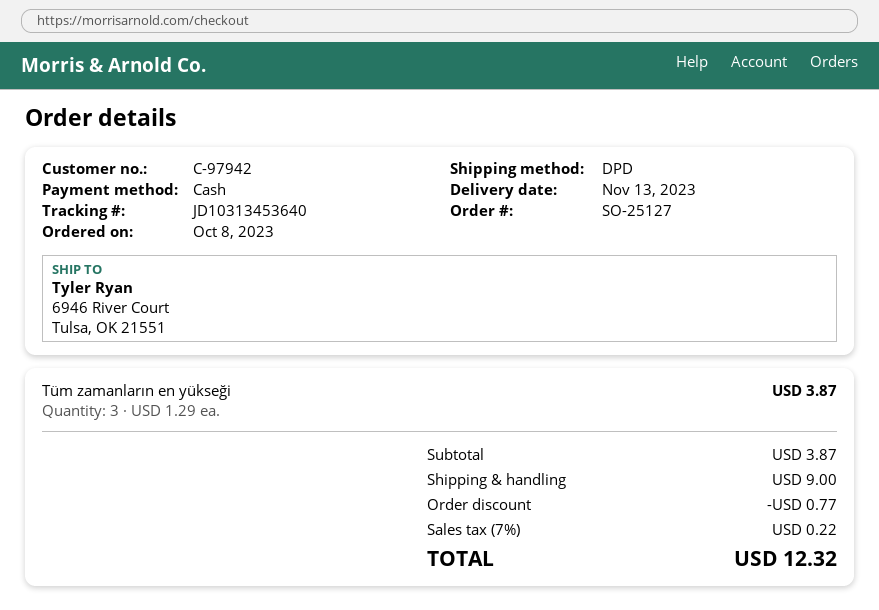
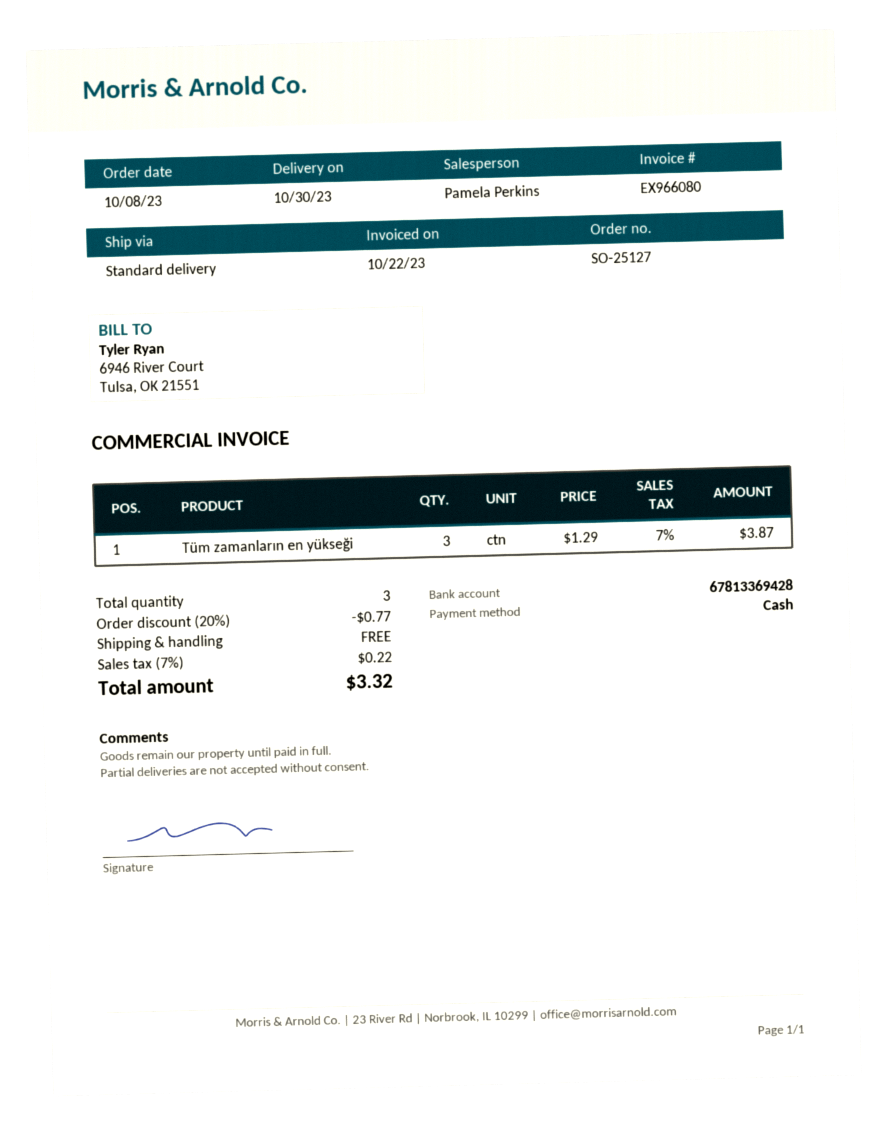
delivery date: 2023-11-13 -> 2023-10-30
shipping method: DPD -> standard
shipping: 9.00 -> 0.00
total: 12.32 -> 3.32

